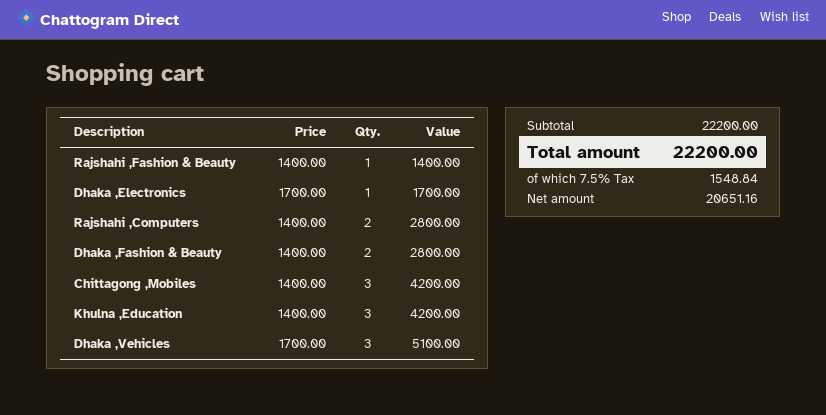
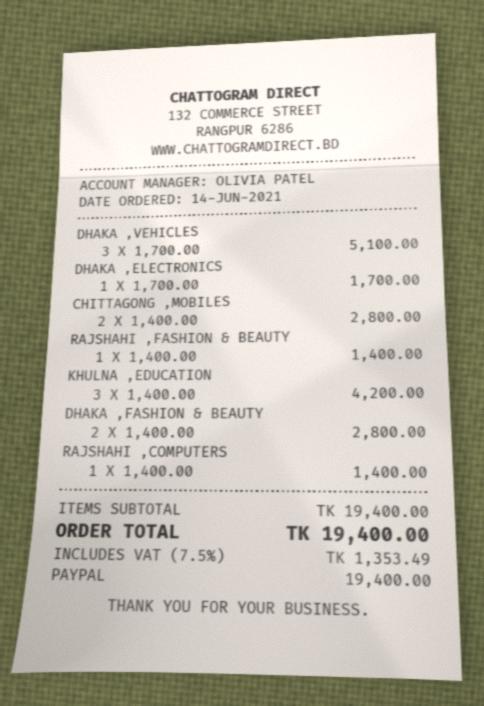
Rajshahi ,Computers: 2 x 1400.00 = 2800.00 -> 1 x 1400.00 = 1400.00
Chittagong ,Mobiles: 3 x 1400.00 = 4200.00 -> 2 x 1400.00 = 2800.00
subtotal: 22200.00 -> 19400.00
tax: 7.5% = 1548.84 -> 7.5% = 1353.49
total: 22200.00 -> 19400.00

